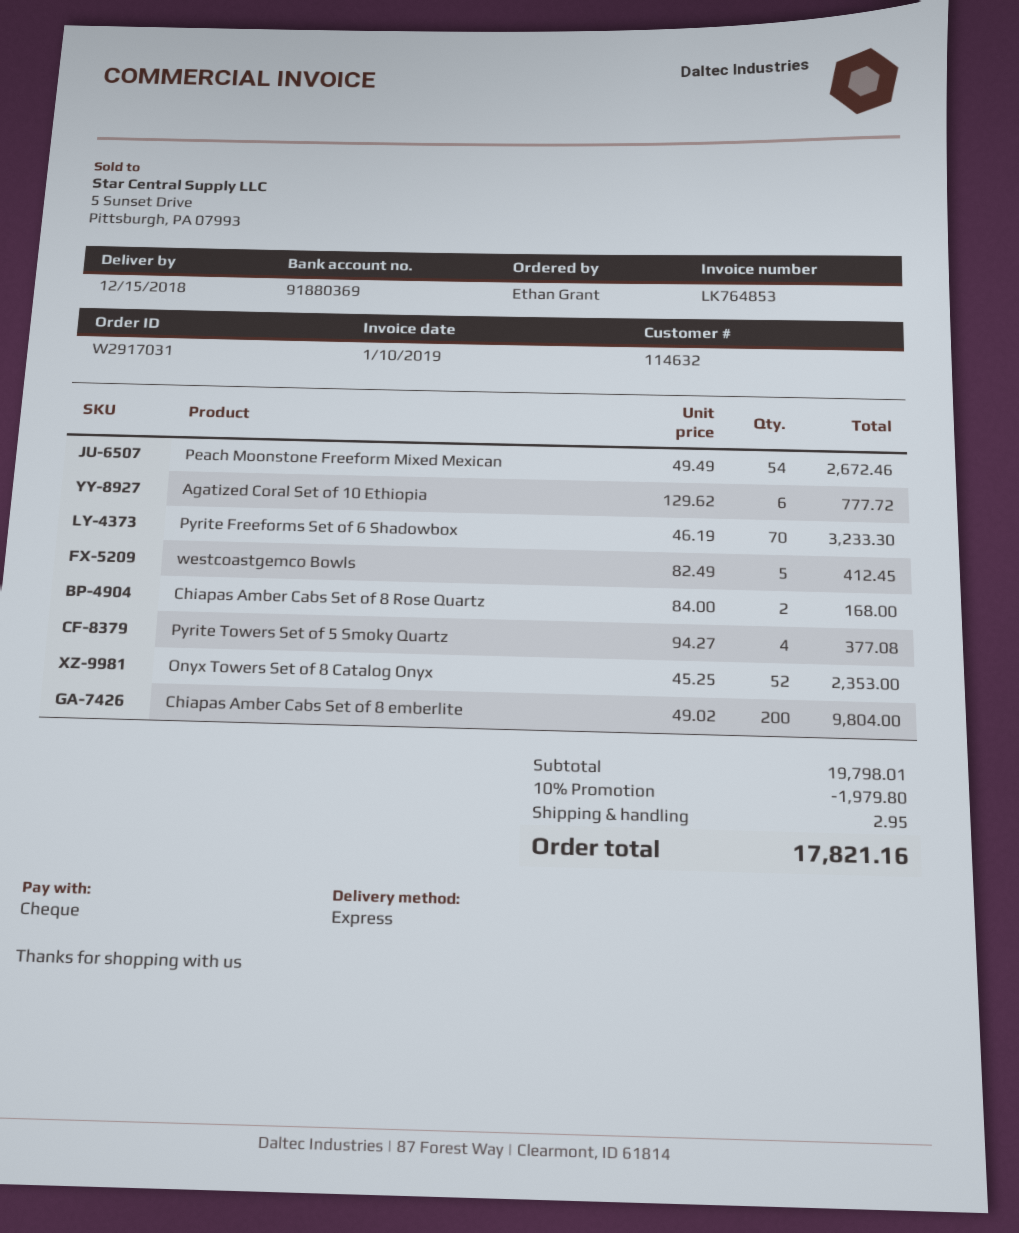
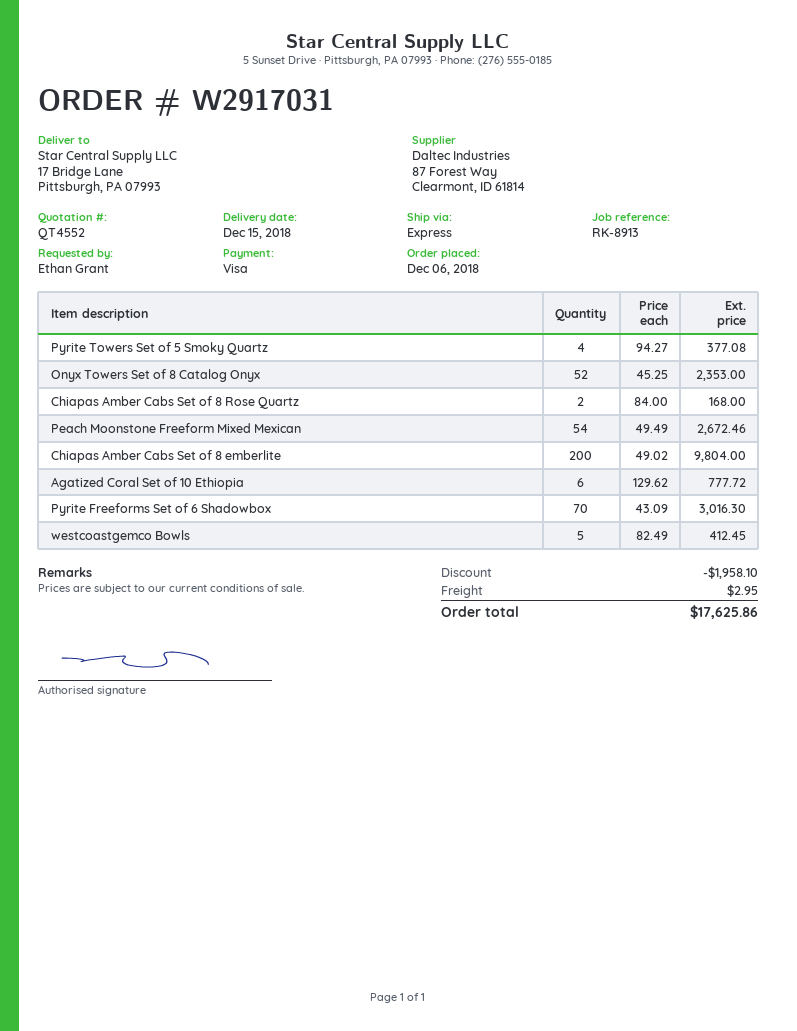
payment method: cheque -> Visa
Pyrite Freeforms Set of 6 Shadowbox: 70 x 46.19 = 3233.30 -> 70 x 43.09 = 3016.30
discount: 1979.80 -> 1958.10
total: 17821.16 -> 17625.86

